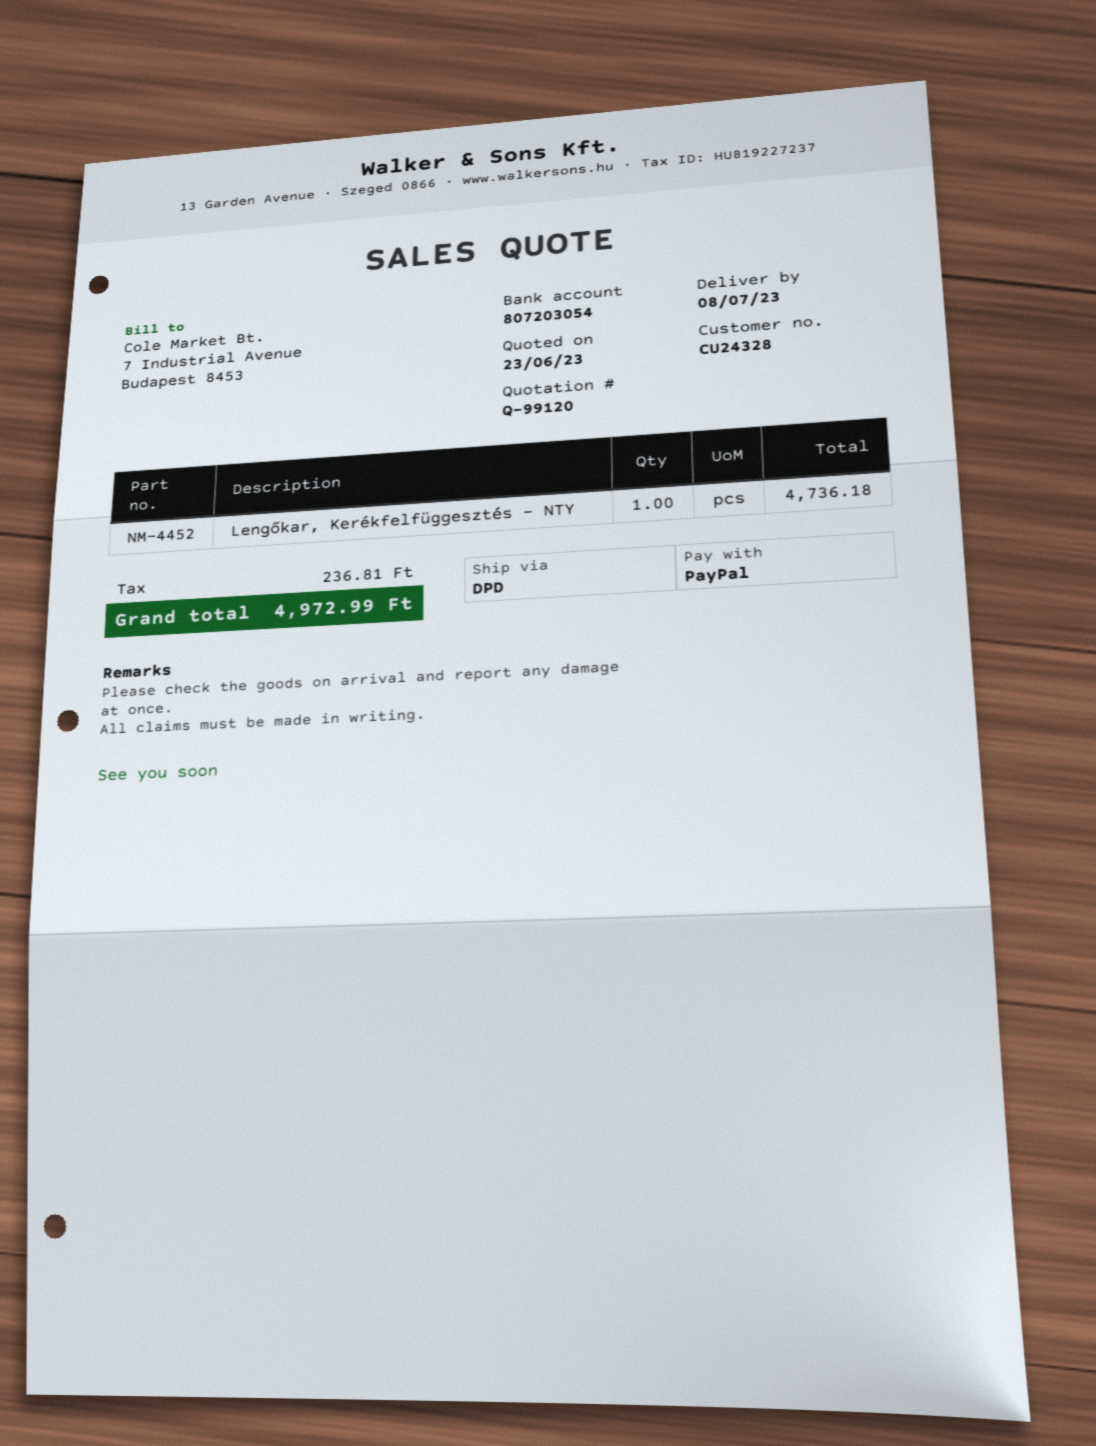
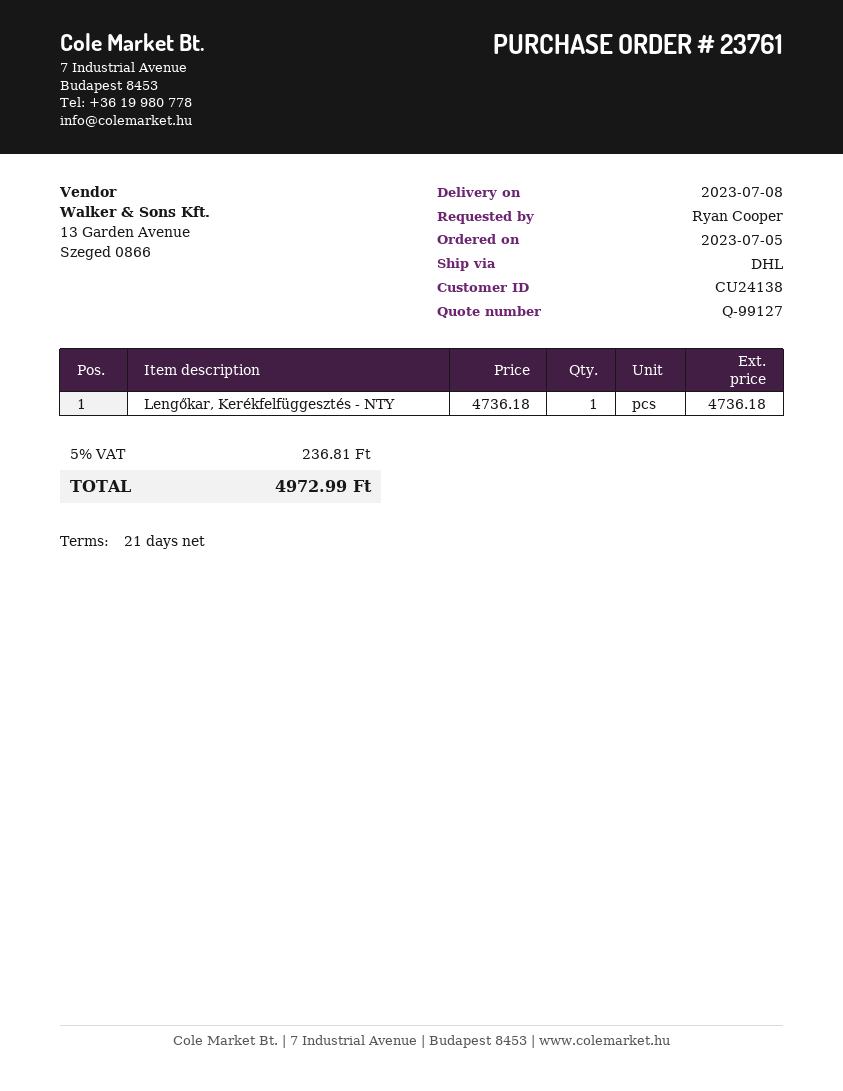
quote number: Q-99120 -> Q-99127
customer number: CU24328 -> CU24138
shipping method: DPD -> DHL

